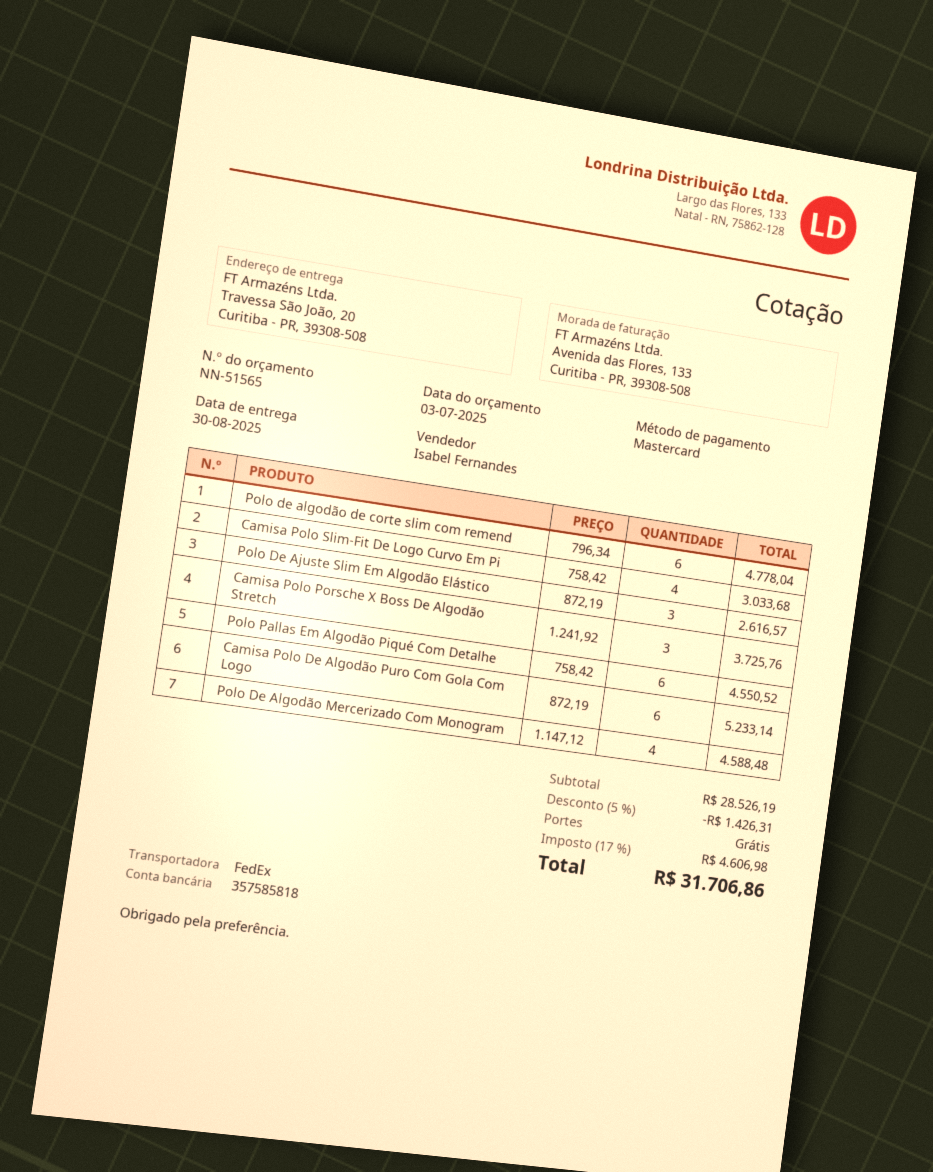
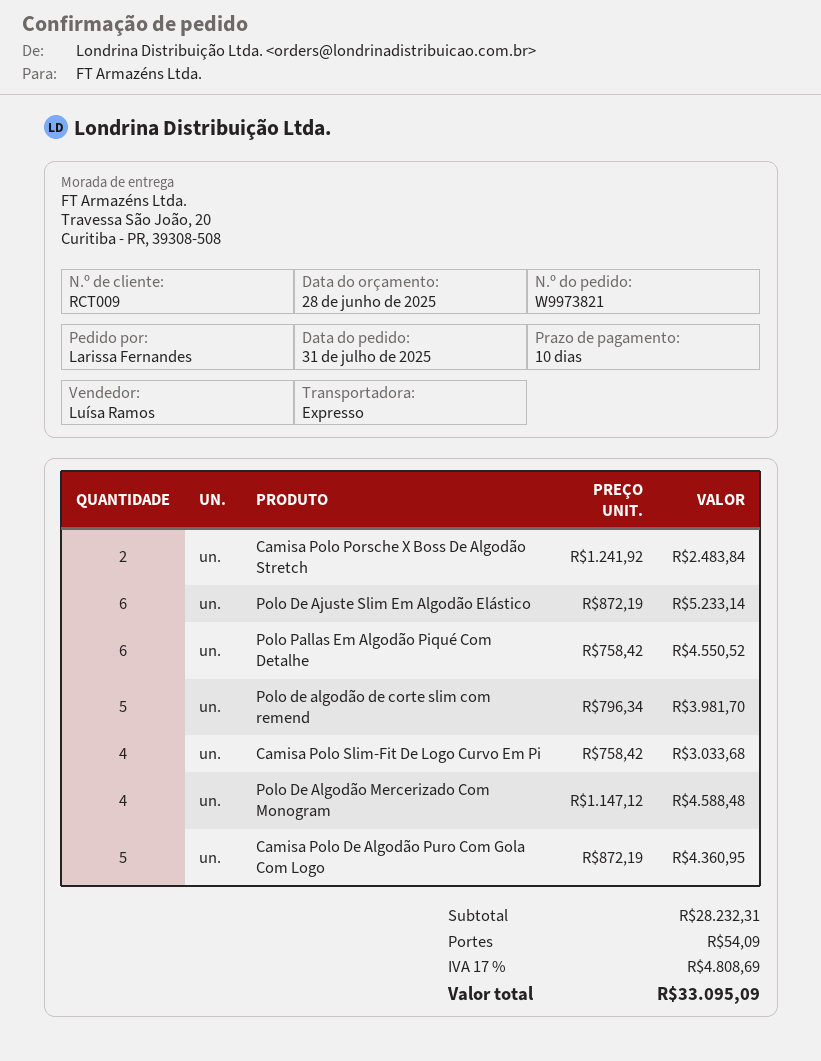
quote date: 2025-07-03 -> 2025-06-28
sales rep: Isabel Fernandes -> Luísa Ramos
shipping method: FedEx -> express
Polo de algodão de corte slim com remend: 6 x 796.34 = 4778.04 -> 5 x 796.34 = 3981.70
Polo De Ajuste Slim Em Algodão Elástico: 3 x 872.19 = 2616.57 -> 6 x 872.19 = 5233.14
Camisa Polo Porsche X Boss De Algodão Stretch: 3 x 1241.92 = 3725.76 -> 2 x 1241.92 = 2483.84
Camisa Polo De Algodão Puro Com Gola Com Logo: 6 x 872.19 = 5233.14 -> 5 x 872.19 = 4360.95
subtotal: 28526.19 -> 28232.31
discount: 5% = 1426.31 -> none
shipping: 0.00 -> 54.09
tax: 17% = 4606.98 -> 17% = 4808.69
total: 31706.86 -> 33095.09

